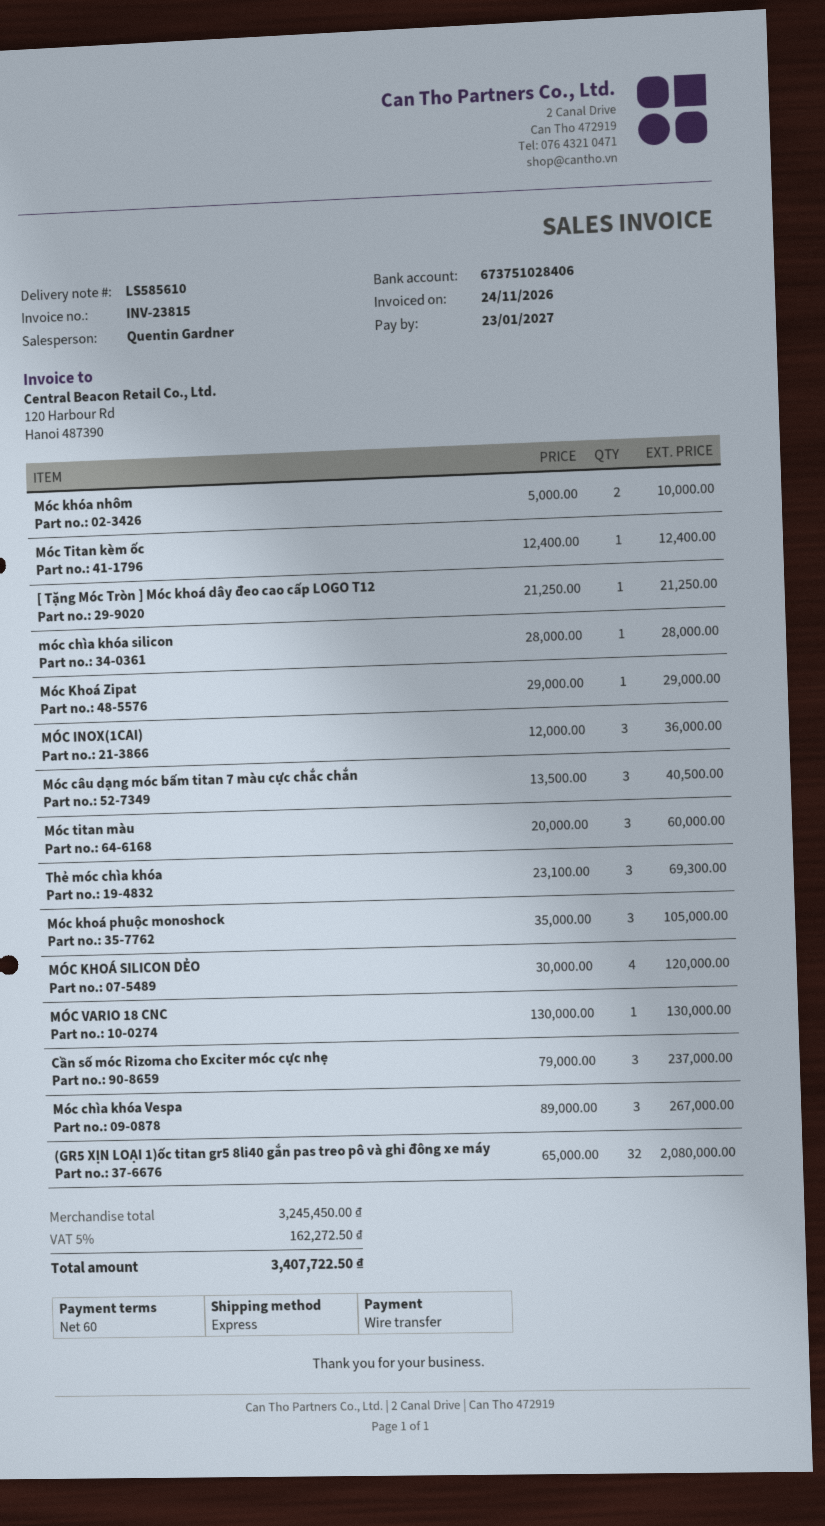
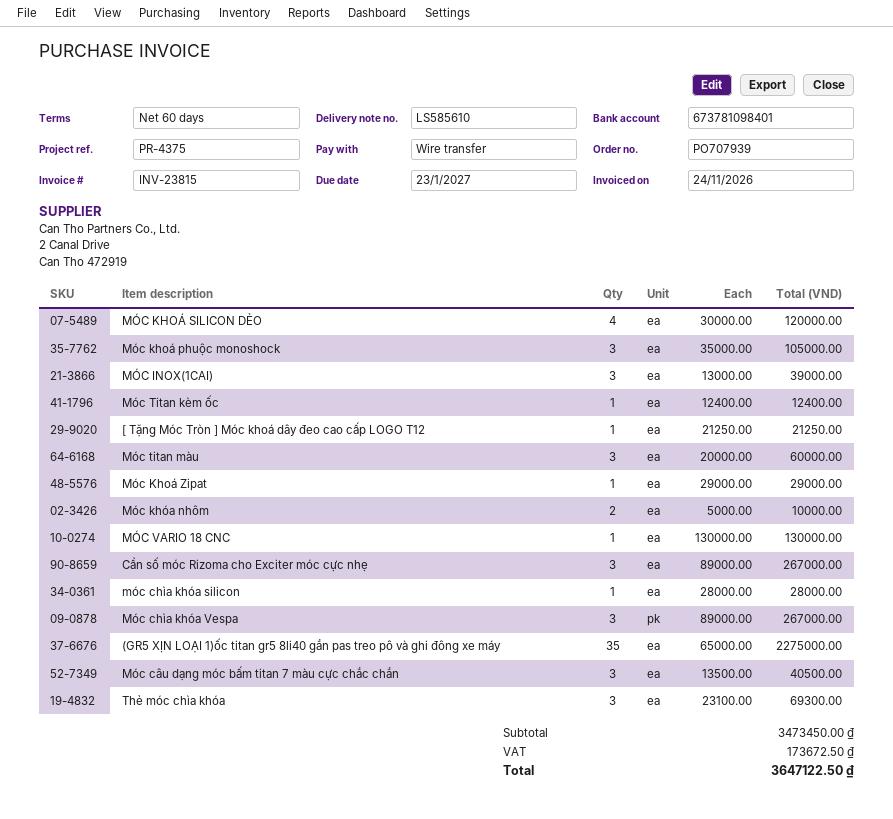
bank account: 673751028406 -> 673781098401
MÓC INOX(1CAI): 3 x 12000.00 = 36000.00 -> 3 x 13000.00 = 39000.00
Cần số móc Rizoma cho Exciter móc cực nhẹ: 3 x 79000.00 = 237000.00 -> 3 x 89000.00 = 267000.00
(GR5 XỊN LOẠI 1)ốc titan gr5 8li40 gắn pas treo pô và ghi đông xe máy: 32 x 65000.00 = 2080000.00 -> 35 x 65000.00 = 2275000.00
subtotal: 3245450.00 -> 3473450.00
tax: 162272.50 -> 173672.50
total: 3407722.50 -> 3647122.50

